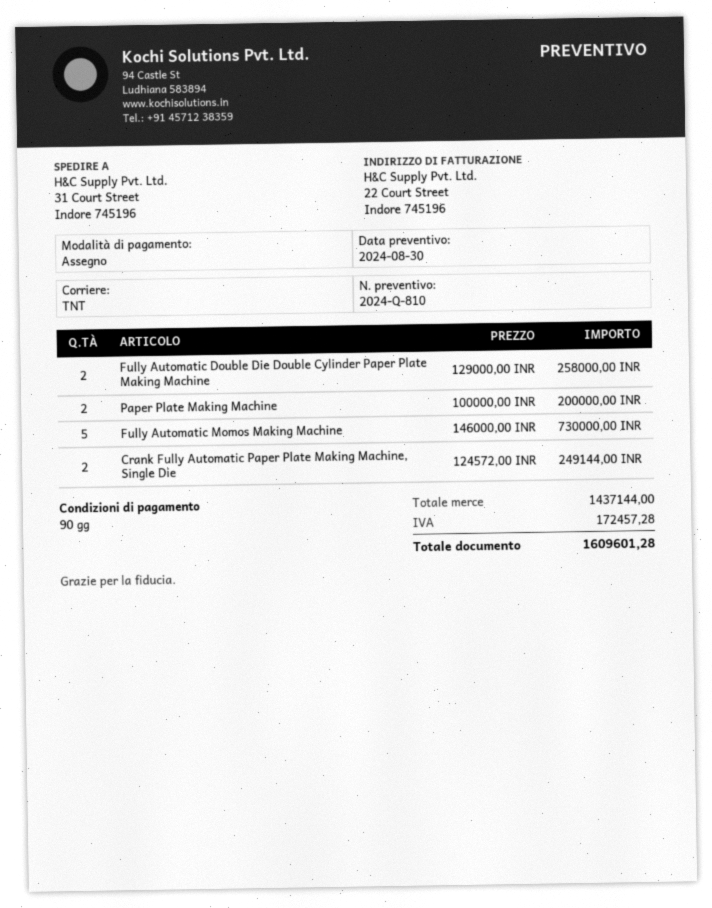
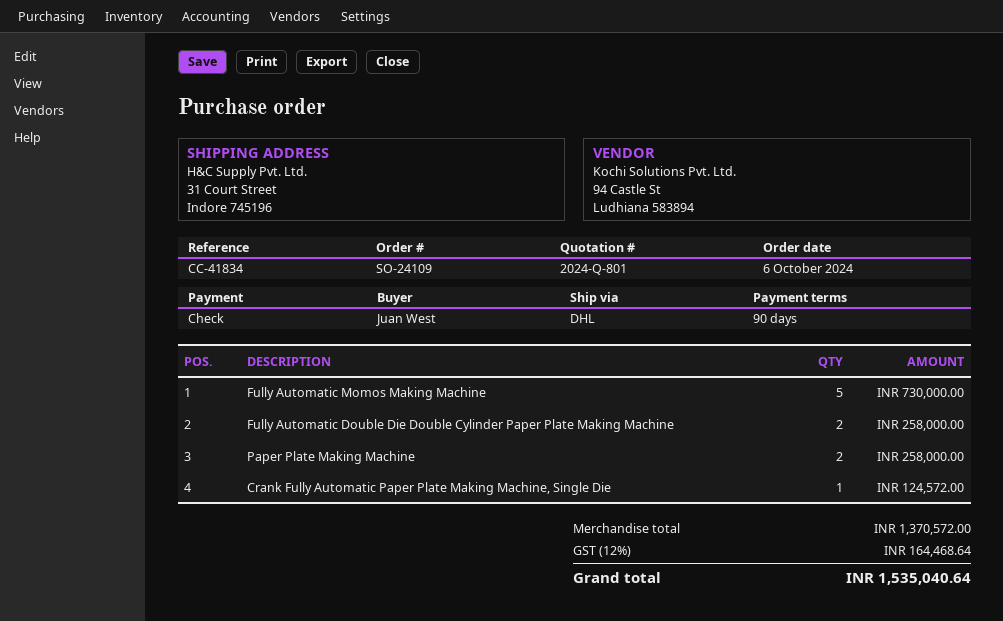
quote number: 2024-Q-810 -> 2024-Q-801
shipping method: TNT -> DHL
Paper Plate Making Machine: 2 for 200000.00 -> 2 for 258000.00
Crank Fully Automatic Paper Plate Making Machine, Single Die: 2 for 249144.00 -> 1 for 124572.00
subtotal: 1437144.00 -> 1370572.00
tax: 172457.28 -> 164468.64
total: 1609601.28 -> 1535040.64

